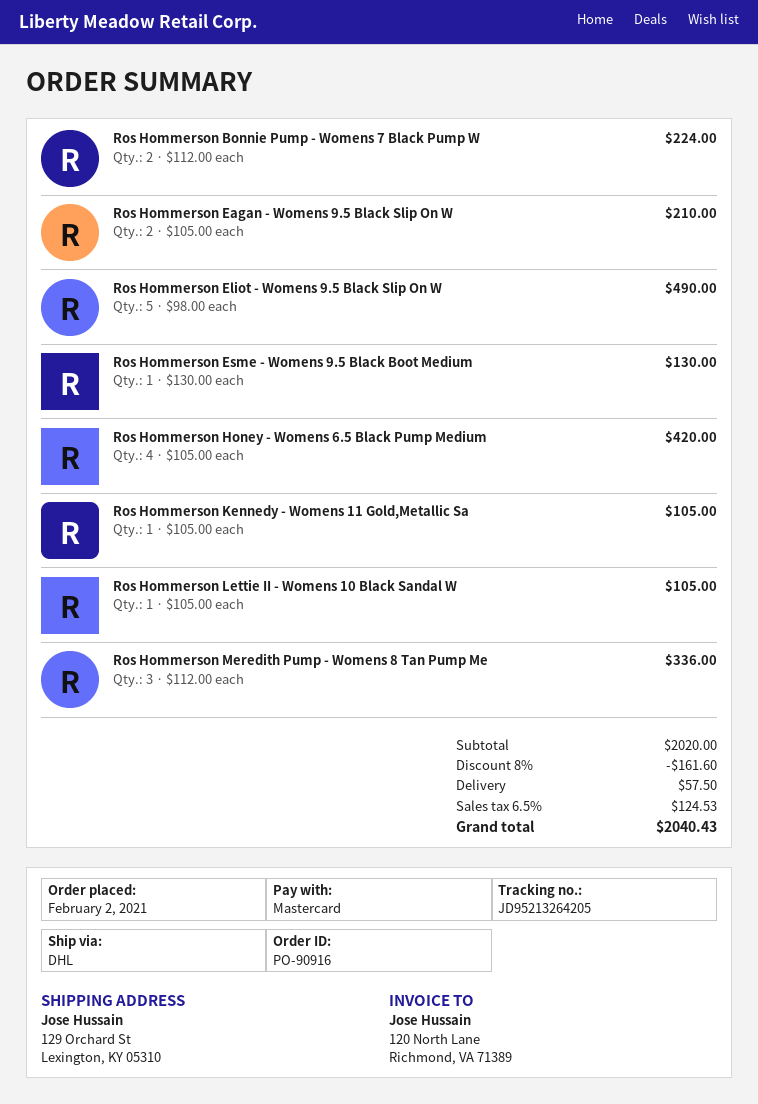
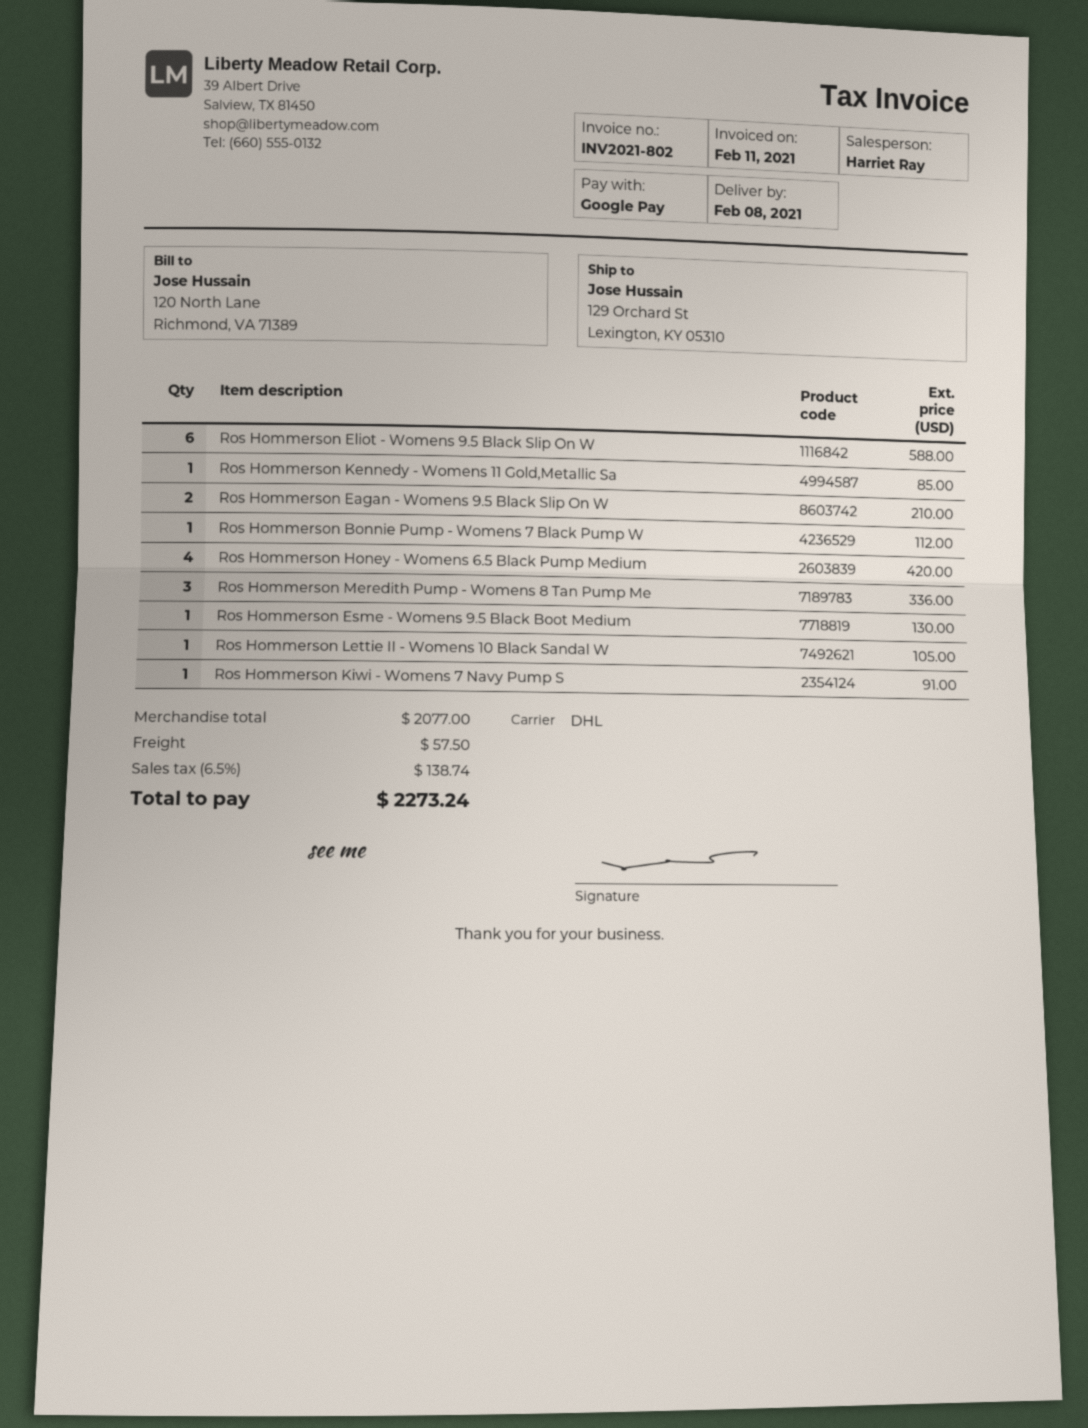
payment method: Mastercard -> Google Pay
Ros Hommerson Bonnie Pump - Womens 7 Black Pump W: 2 for 224.00 -> 1 for 112.00
Ros Hommerson Eliot - Womens 9.5 Black Slip On W: 5 for 490.00 -> 6 for 588.00
Ros Hommerson Kennedy - Womens 11 Gold,Metallic Sa: 1 for 105.00 -> 1 for 85.00
Ros Hommerson Kiwi - Womens 7 Navy Pump S: none -> 1 for 91.00
subtotal: 2020.00 -> 2077.00
discount: 8% = 161.60 -> none
tax: 6.5% = 124.53 -> 6.5% = 138.74
total: 2040.43 -> 2273.24

